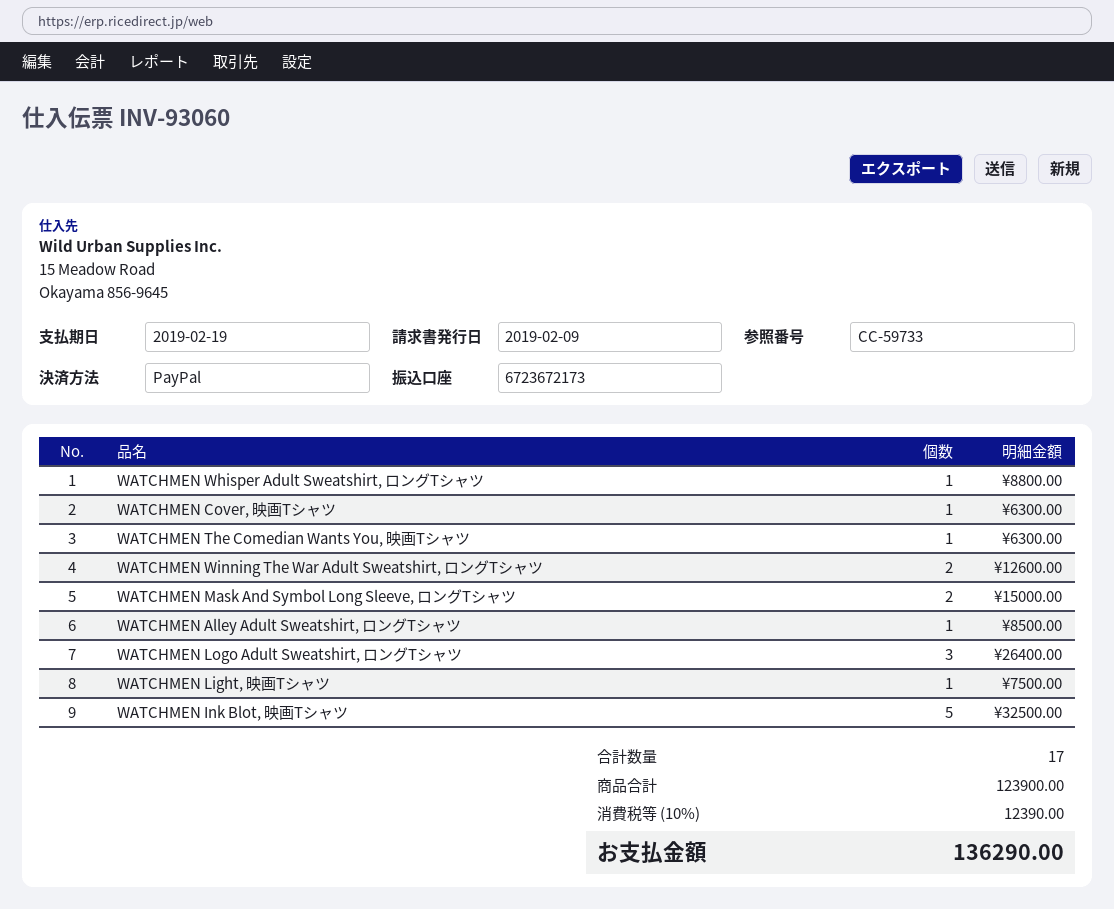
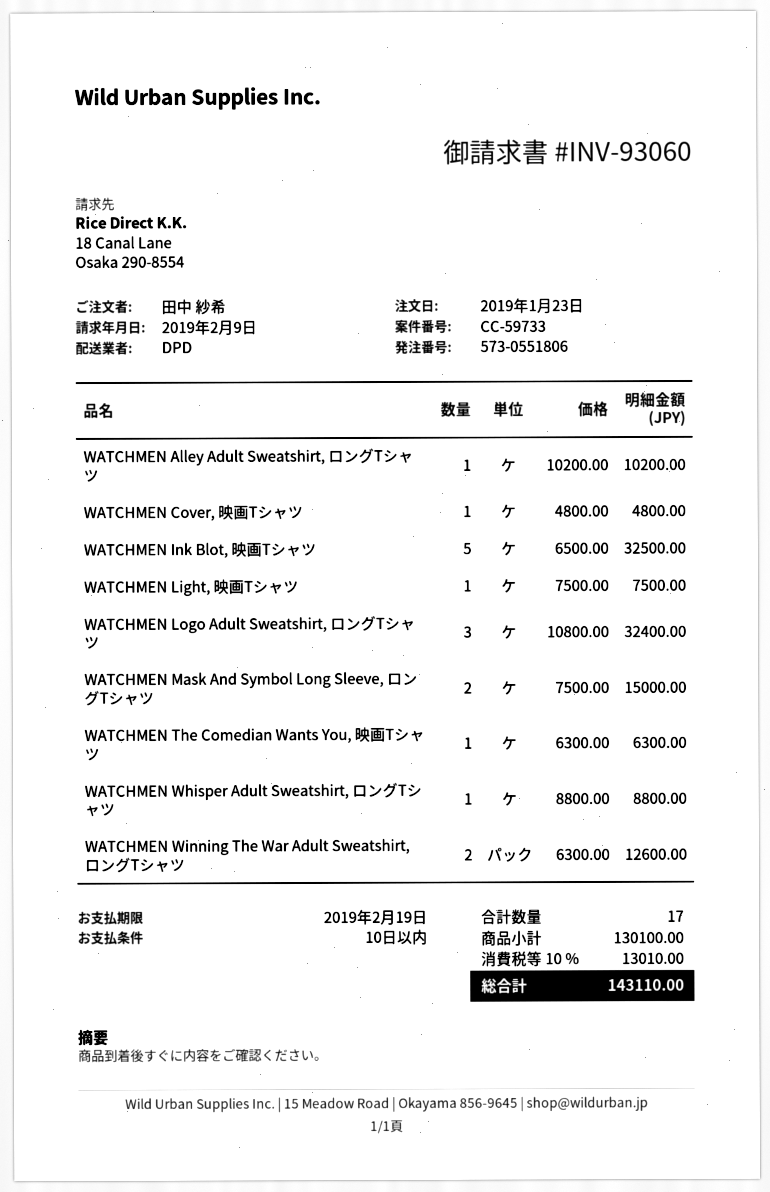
WATCHMEN Cover, 映画Tシャツ: 1 for 6300.00 -> 1 for 4800.00
WATCHMEN Alley Adult Sweatshirt, ロングTシャツ: 1 for 8500.00 -> 1 for 10200.00
WATCHMEN Logo Adult Sweatshirt, ロングTシャツ: 3 for 26400.00 -> 3 for 32400.00
subtotal: 123900.00 -> 130100.00
tax: 10% = 12390.00 -> 10% = 13010.00
total: 136290.00 -> 143110.00

